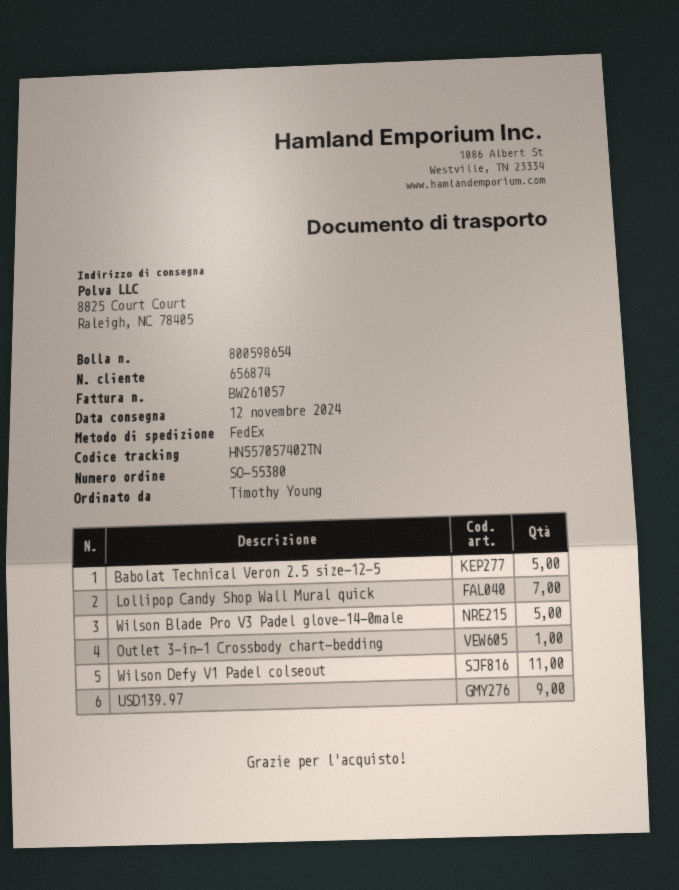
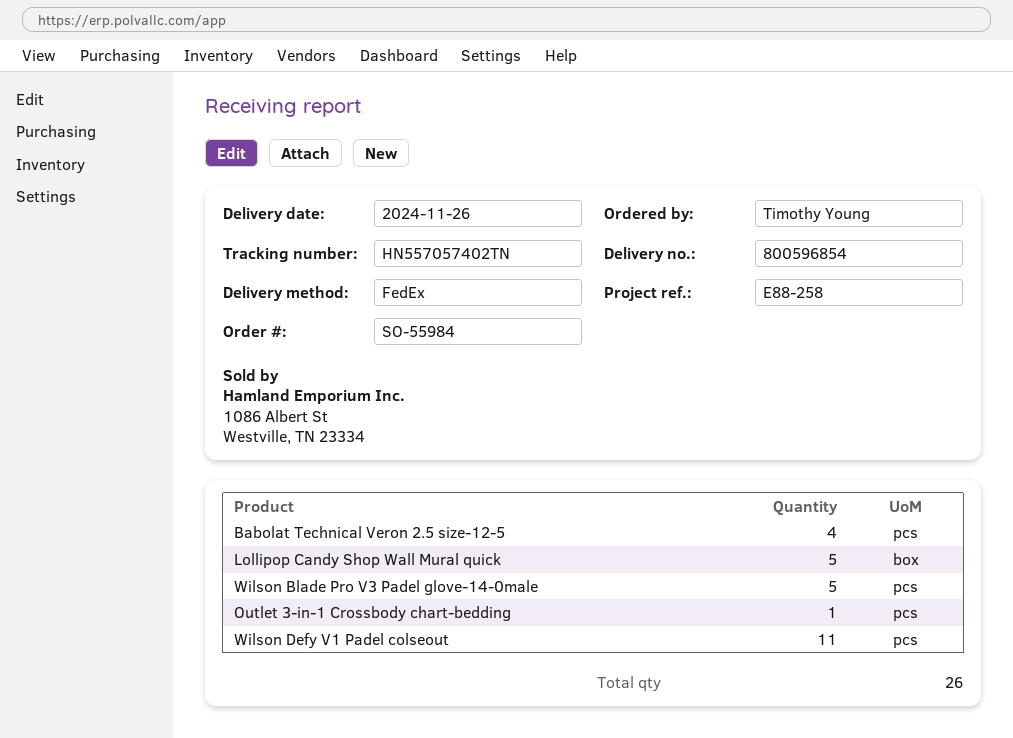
order number: SO-55380 -> SO-55984
delivery note number: 800598654 -> 800596854
delivery date: 2024-11-12 -> 2024-11-26
Babolat Technical Veron 2.5 size-12-5: 5 -> 4
Lollipop Candy Shop Wall Mural quick: 7 -> 5
USD139.97: 9 -> none

